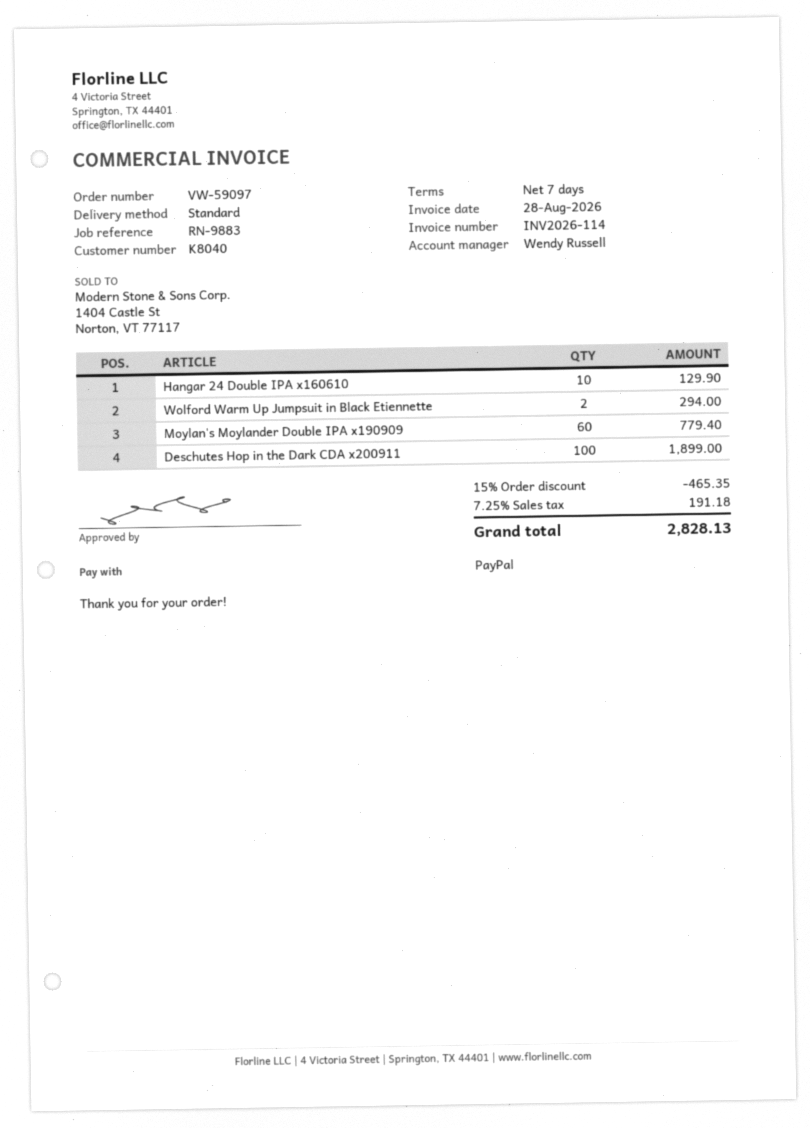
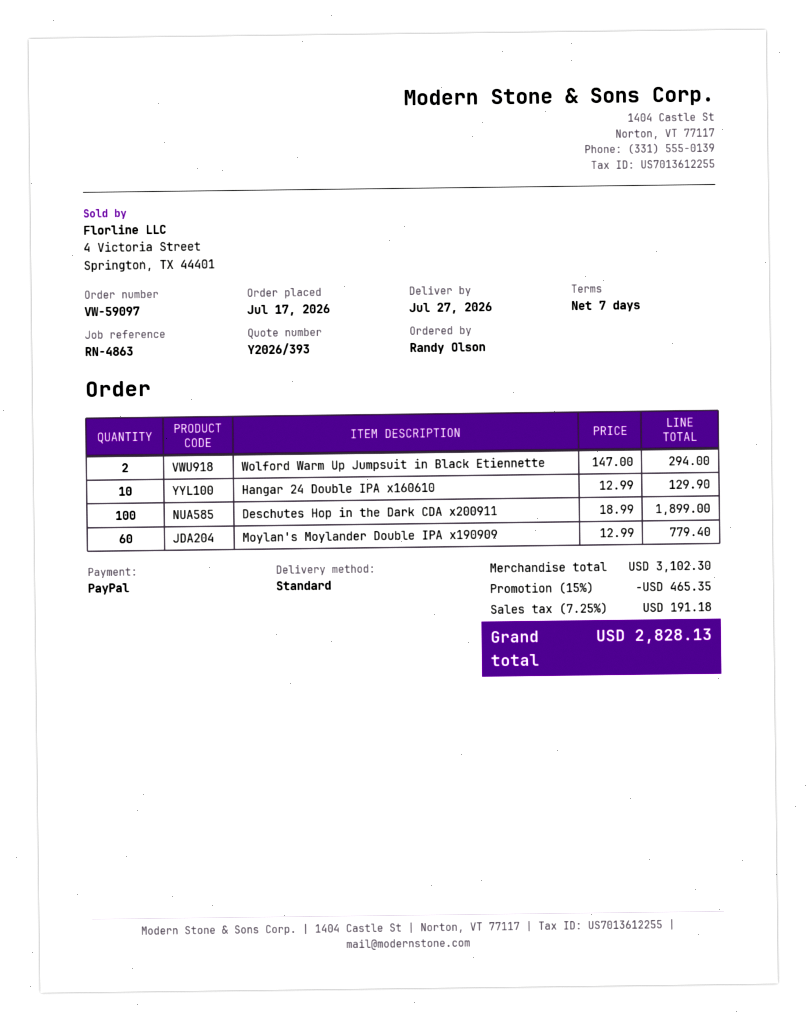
reference: RN-9883 -> RN-4863

